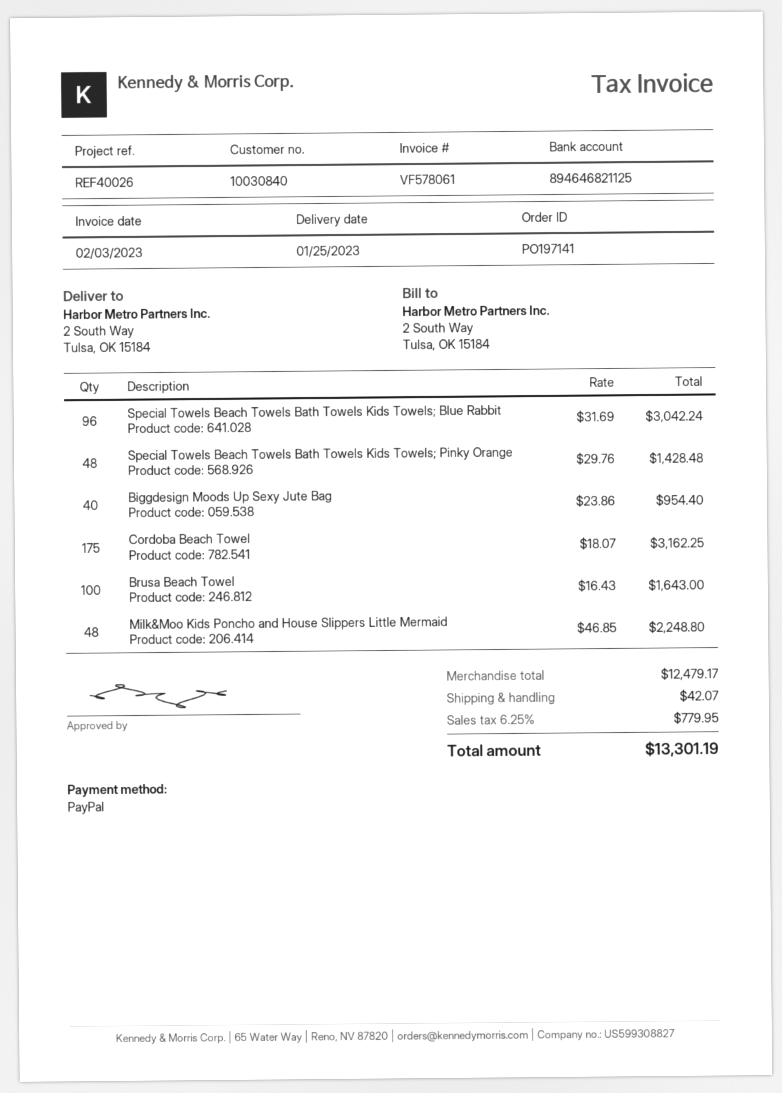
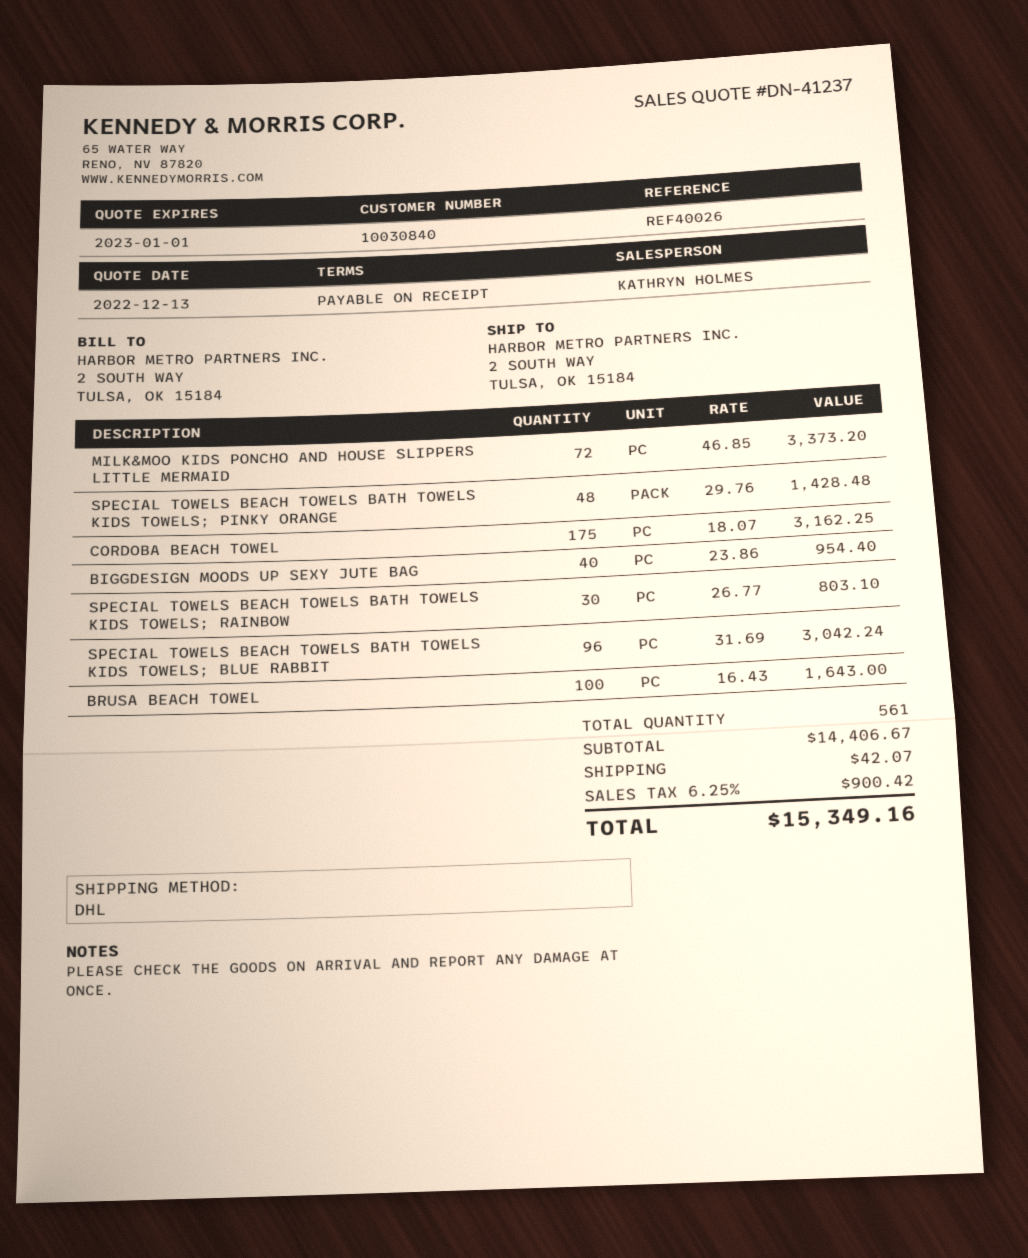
Milk&Moo Kids Poncho and House Slippers Little Mermaid: 48 x 46.85 = 2248.80 -> 72 x 46.85 = 3373.20
SPECIAL TOWELS BEACH TOWELS BATH TOWELS KIDS TOWELS; RAINBOW: none -> 30 x 26.77 = 803.10
subtotal: 12479.17 -> 14406.67
tax: 6.25% = 779.95 -> 6.25% = 900.42
total: 13301.19 -> 15349.16

